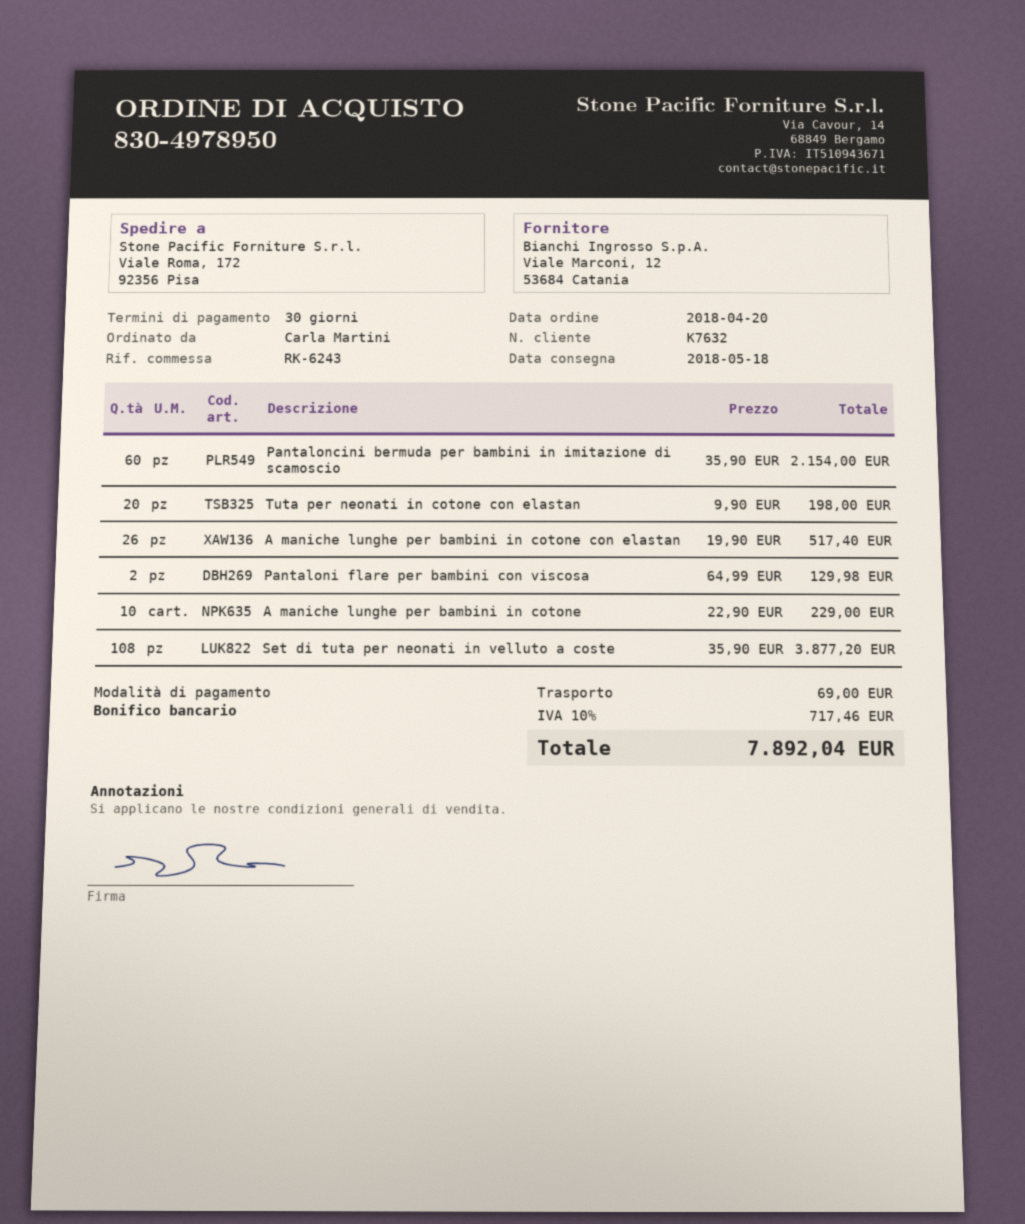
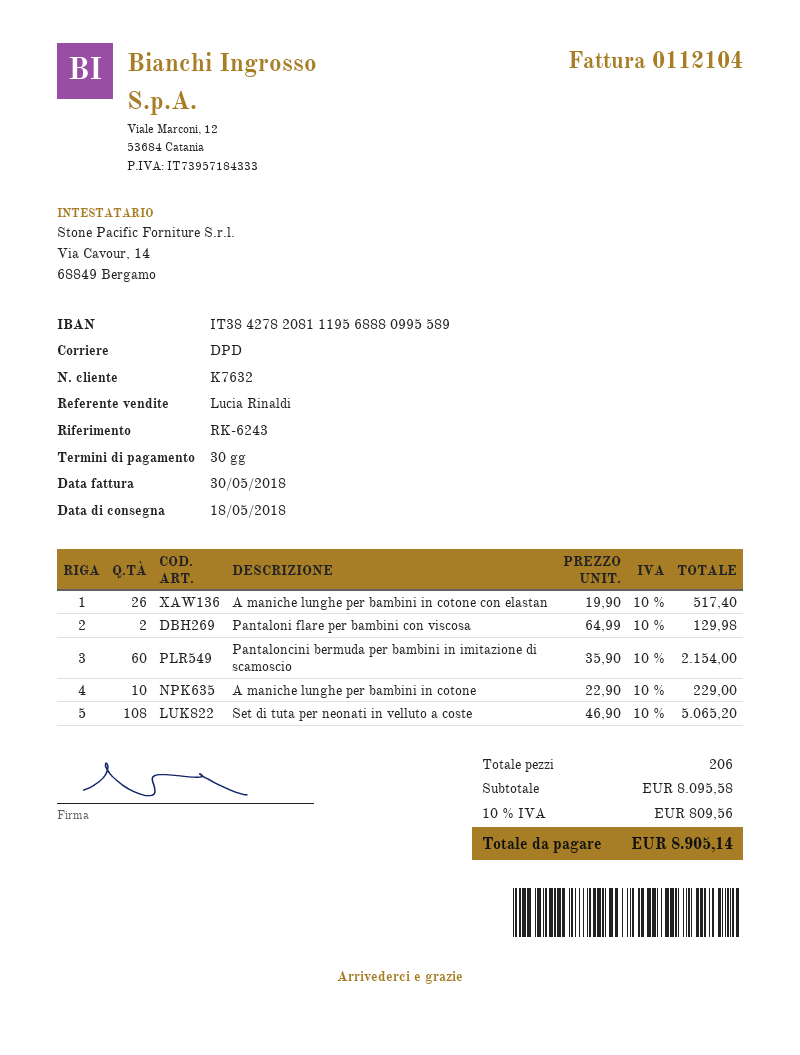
Tuta per neonati in cotone con elastan: 20 x 9.90 = 198.00 -> none
Set di tuta per neonati in velluto a coste: 108 x 35.90 = 3877.20 -> 108 x 46.90 = 5065.20
shipping: 69.00 -> none
tax: 10% = 717.46 -> 10% = 809.56
total: 7892.04 -> 8905.14

